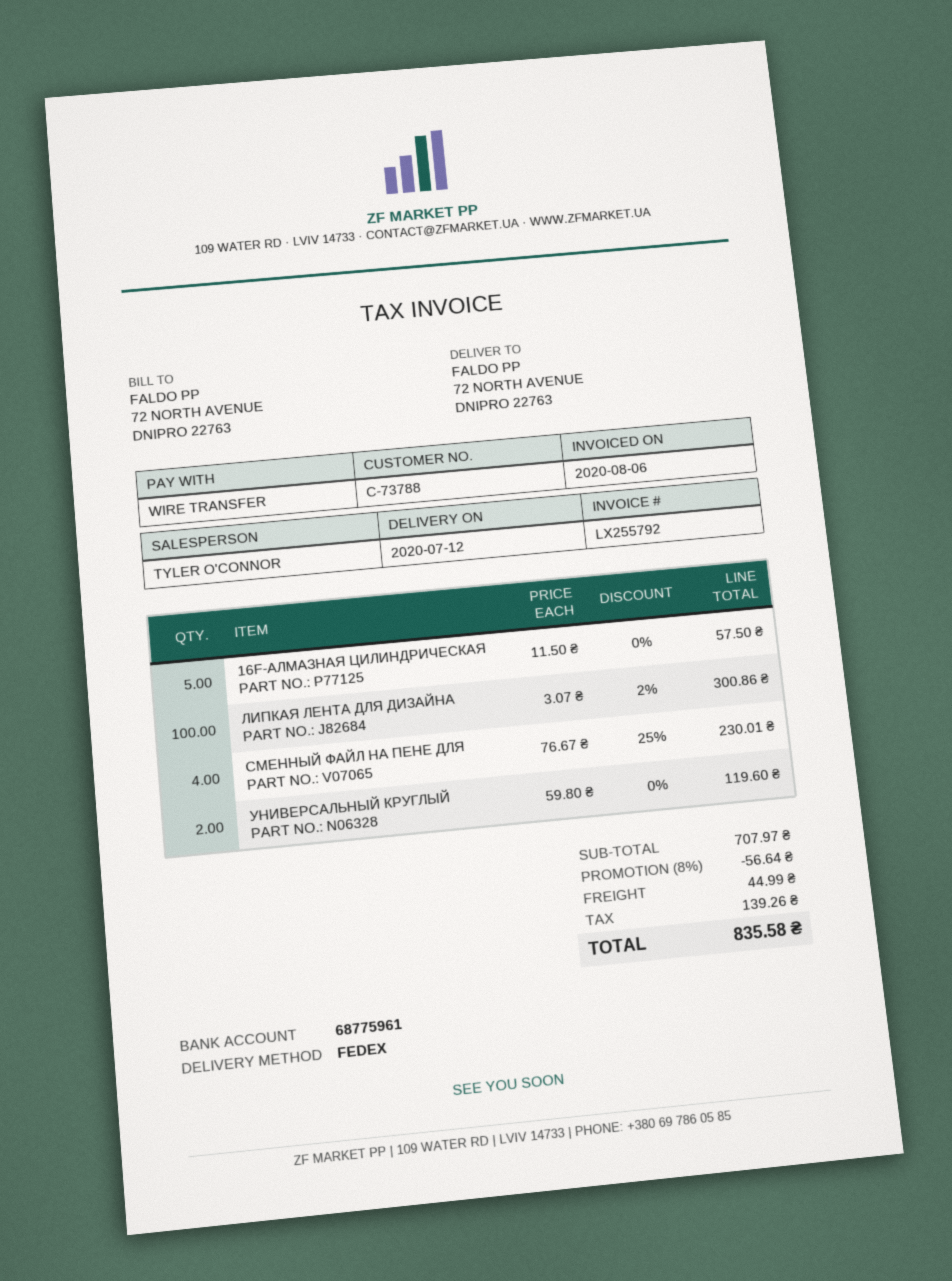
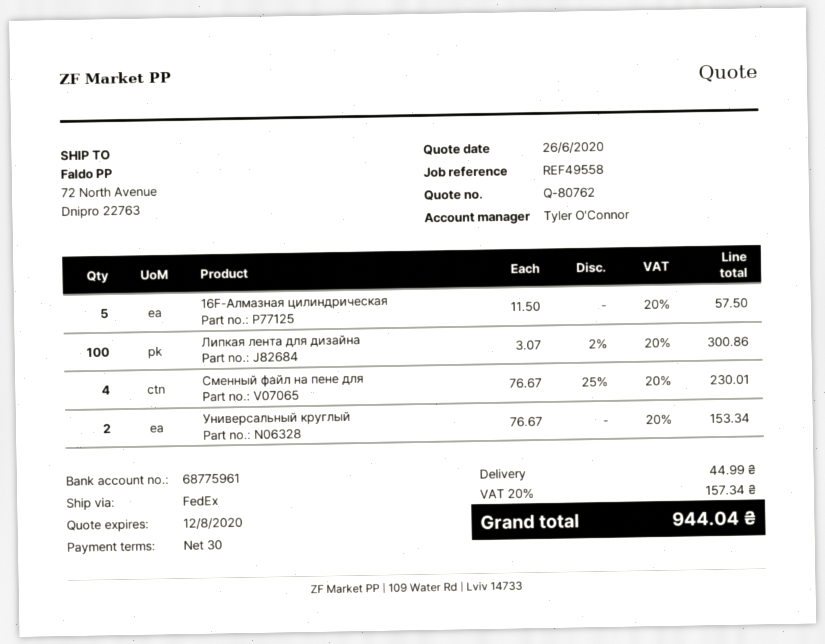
УНИВЕРСАЛЬНЫЙ КРУГЛЫЙ: 2 x 59.80 = 119.60 -> 2 x 76.67 = 153.34
discount: 8% = 56.64 -> none
tax: 139.26 -> 157.34
total: 835.58 -> 944.04

